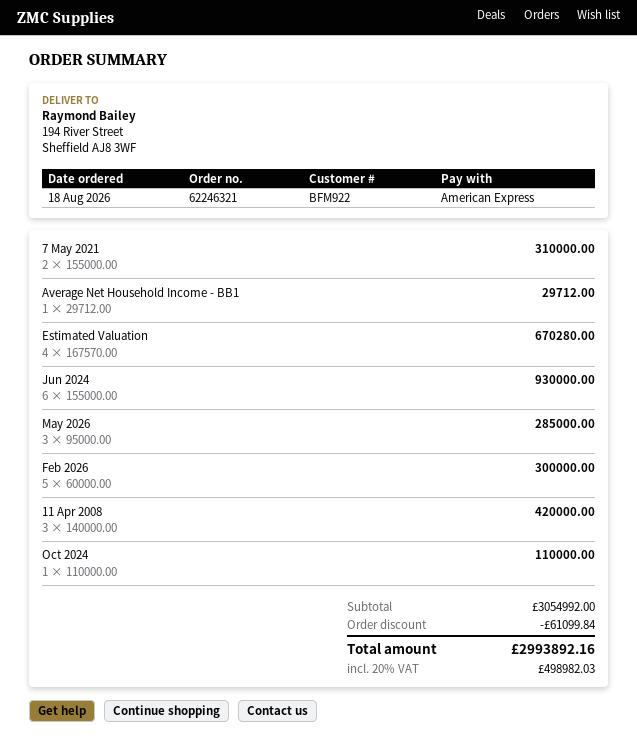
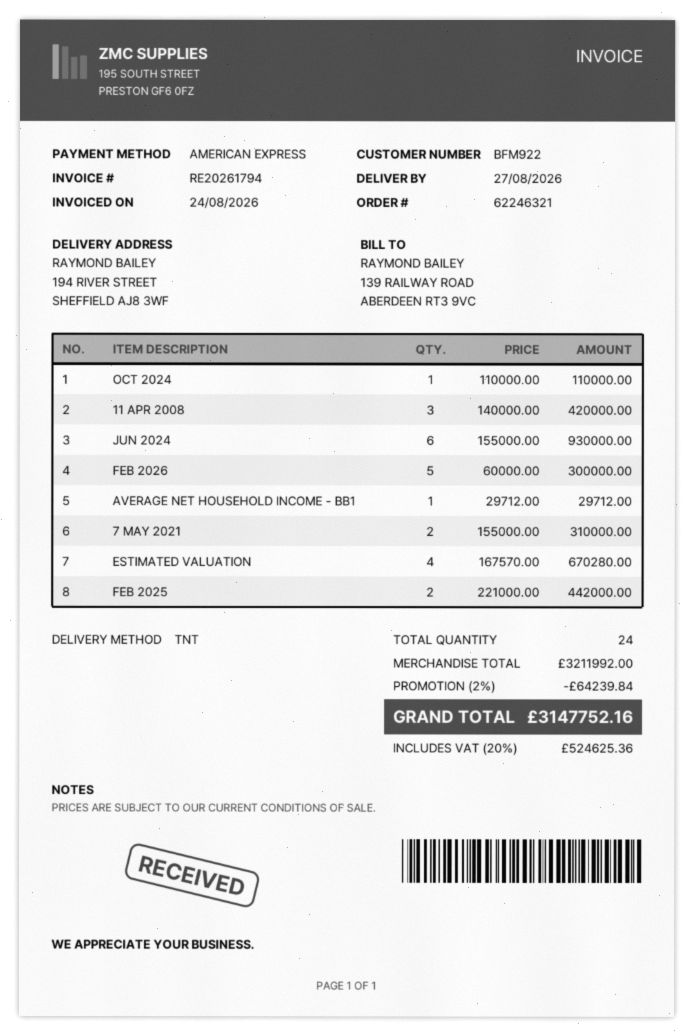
May 2026: 3 x 95000.00 = 285000.00 -> none
FEB 2025: none -> 2 x 221000.00 = 442000.00
subtotal: 3054992.00 -> 3211992.00
discount: 61099.84 -> 64239.84
tax: 20% = 498982.03 -> 20% = 524625.36
total: 2993892.16 -> 3147752.16

